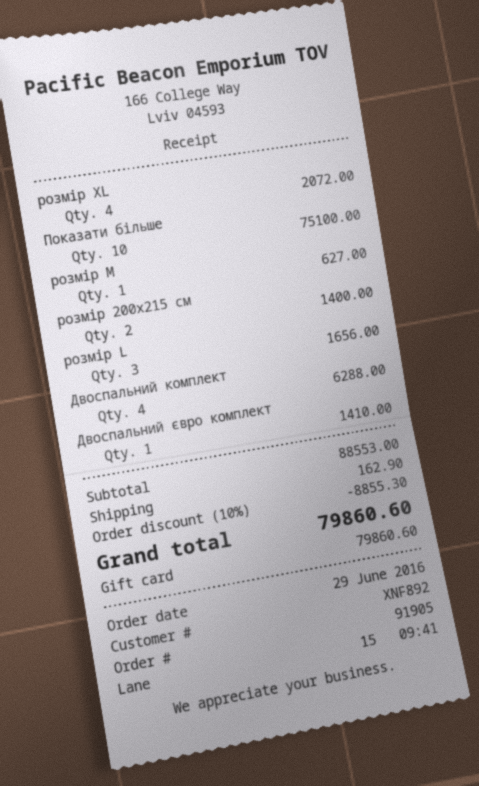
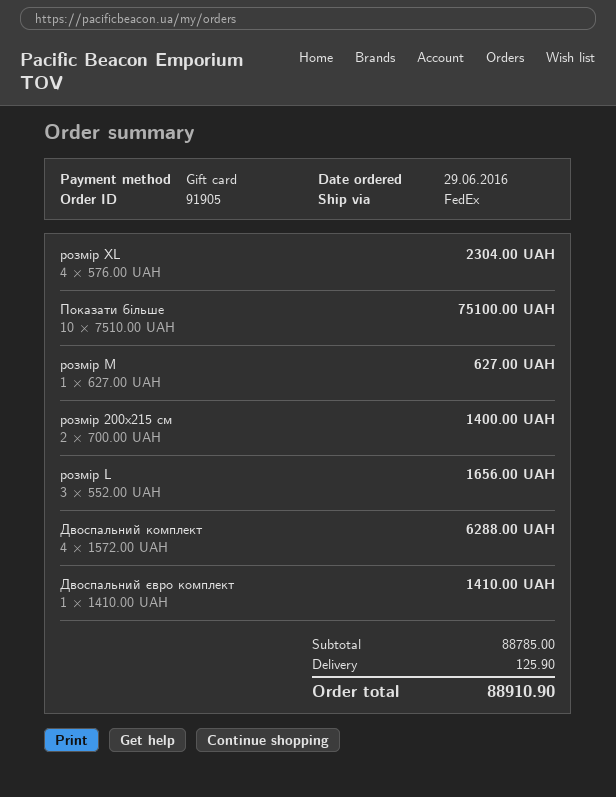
розмір XL: 4 for 2072.00 -> 4 for 2304.00
subtotal: 88553.00 -> 88785.00
discount: 10% = 8855.30 -> none
shipping: 162.90 -> 125.90
total: 79860.60 -> 88910.90

